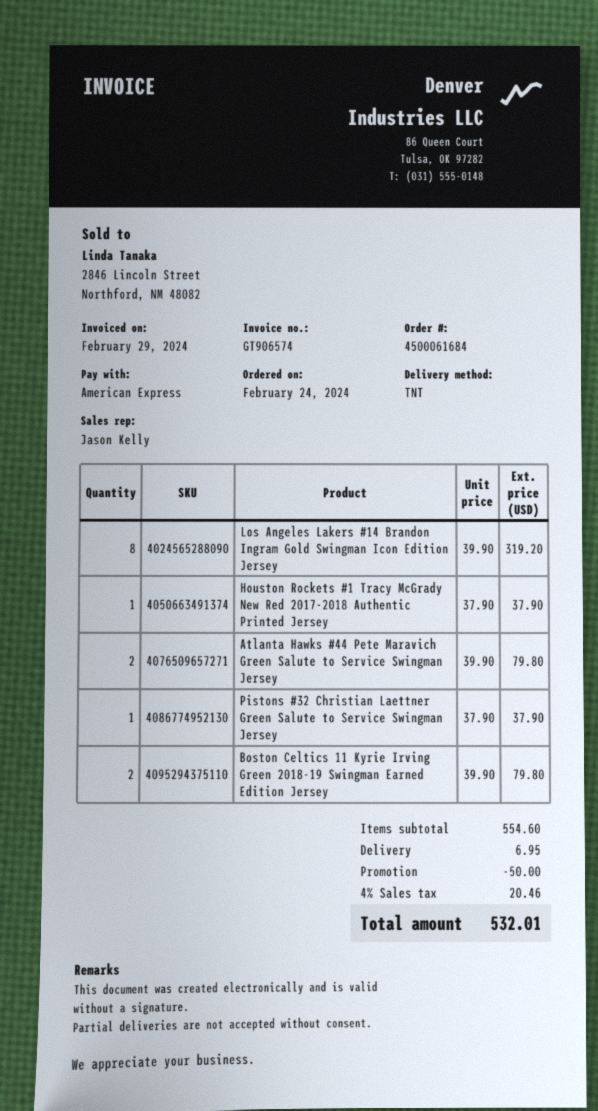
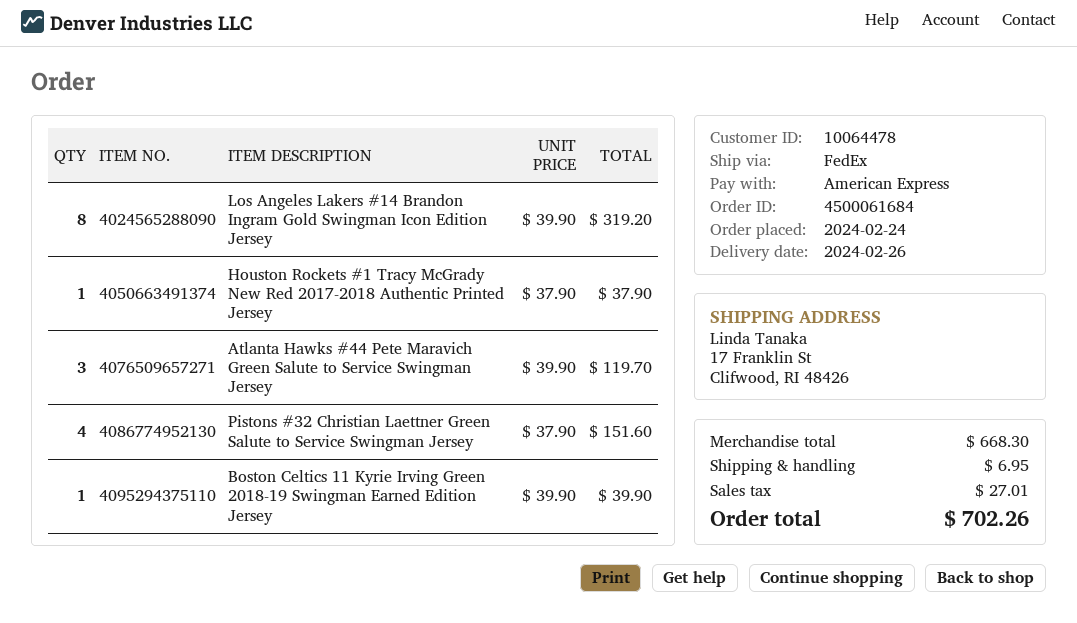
shipping method: TNT -> FedEx
Atlanta Hawks #44 Pete Maravich Green Salute to Service Swingman Jersey: 2 x 39.90 = 79.80 -> 3 x 39.90 = 119.70
Pistons #32 Christian Laettner Green Salute to Service Swingman Jersey: 1 x 37.90 = 37.90 -> 4 x 37.90 = 151.60
Boston Celtics 11 Kyrie Irving Green 2018-19 Swingman Earned Edition Jersey: 2 x 39.90 = 79.80 -> 1 x 39.90 = 39.90
subtotal: 554.60 -> 668.30
discount: 50.00 -> none
tax: 20.46 -> 27.01
total: 532.01 -> 702.26

